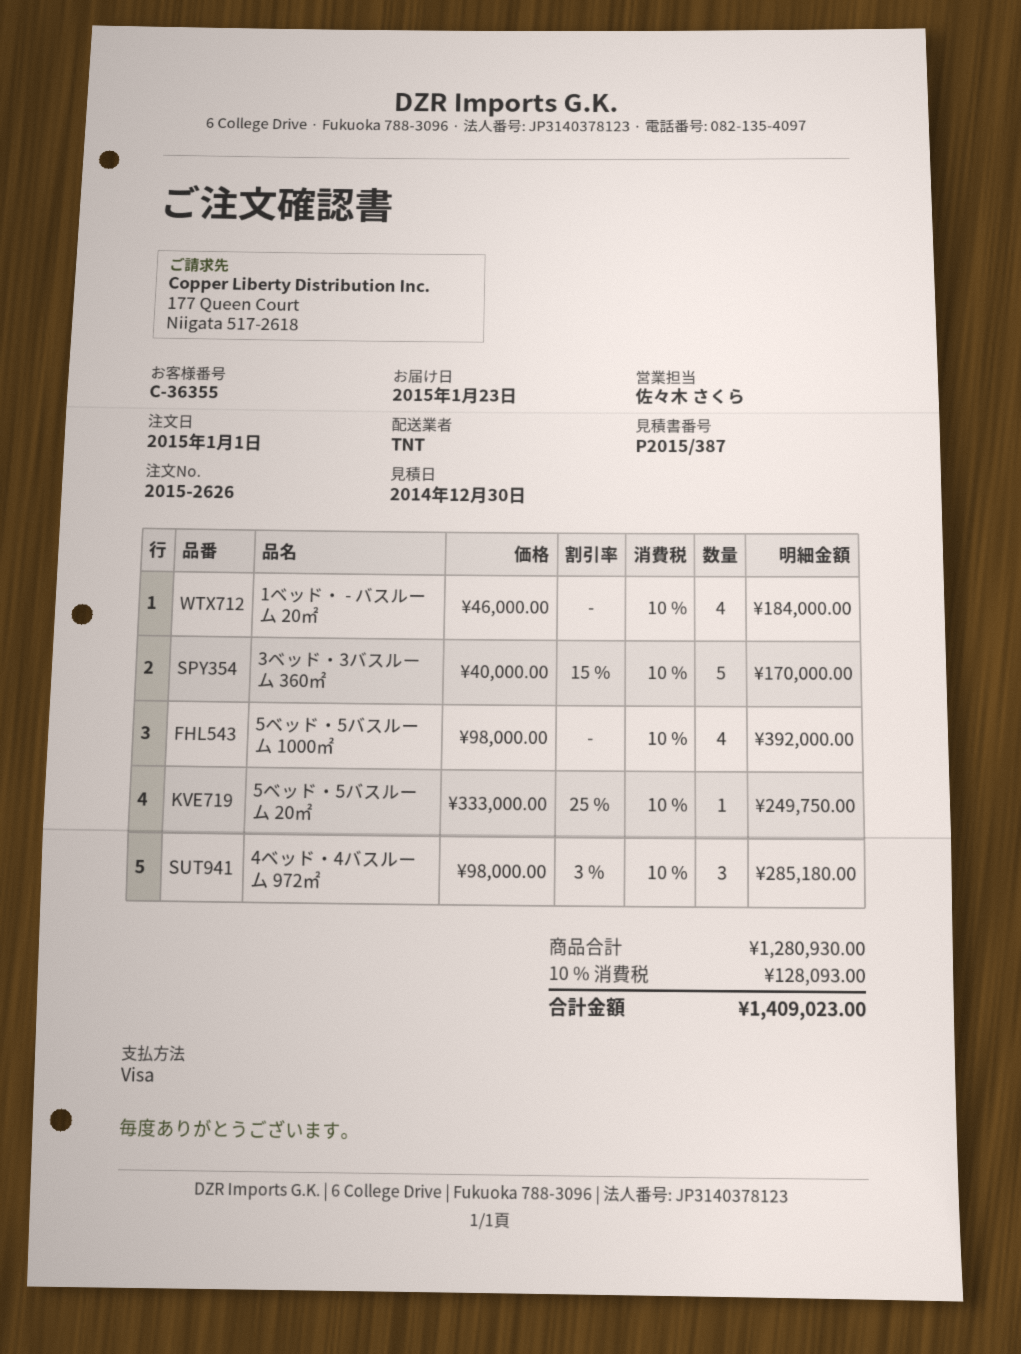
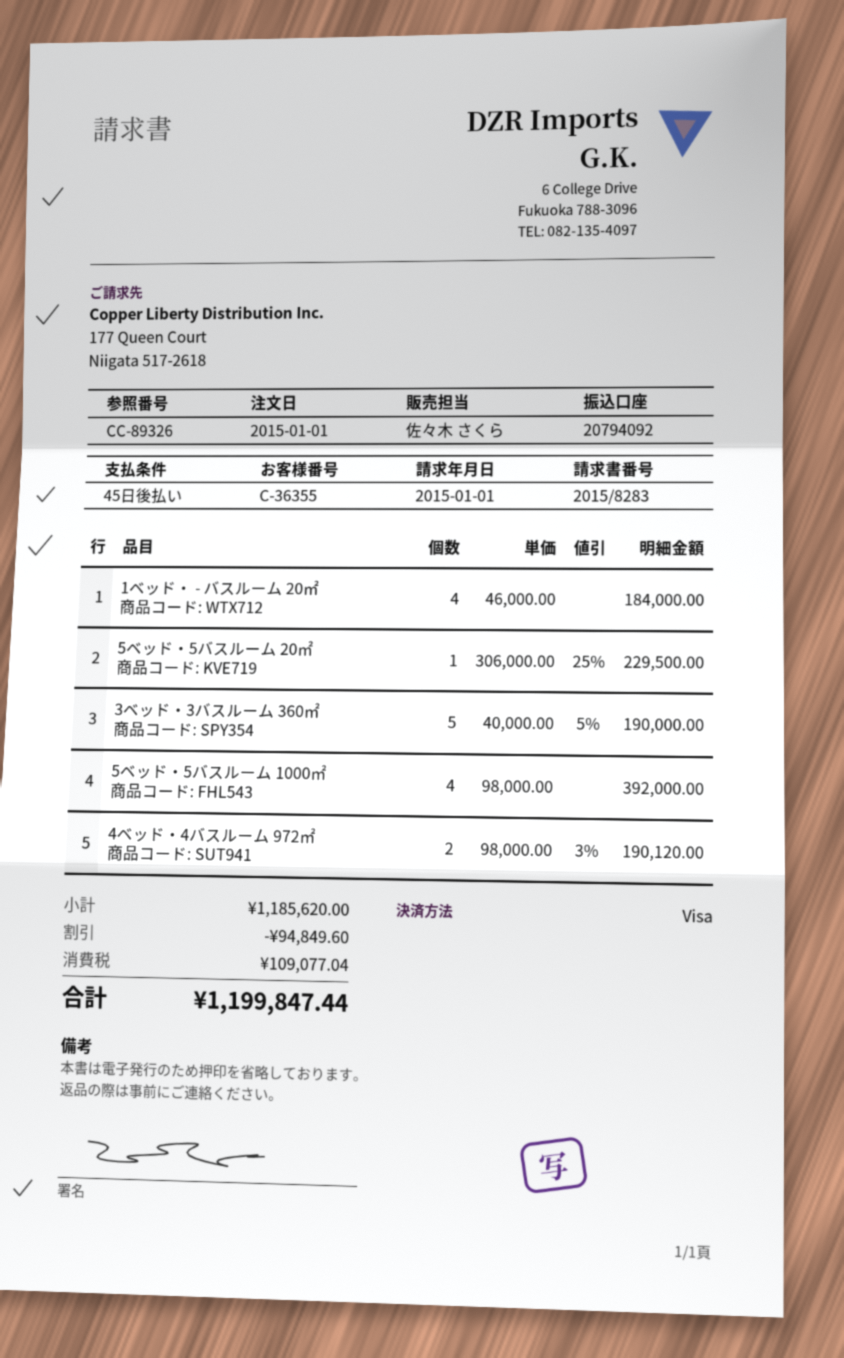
3ベッド・3バスルーム 360㎡: 5 x 40000.00 - 15% = 170000.00 -> 5 x 40000.00 - 5% = 190000.00
5ベッド・5バスルーム 20㎡: 1 x 333000.00 - 25% = 249750.00 -> 1 x 306000.00 - 25% = 229500.00
4ベッド・4バスルーム 972㎡: 3 x 98000.00 - 3% = 285180.00 -> 2 x 98000.00 - 3% = 190120.00
subtotal: 1280930.00 -> 1185620.00
discount: none -> 94849.60
tax: 128093.00 -> 109077.04
total: 1409023.00 -> 1199847.44

